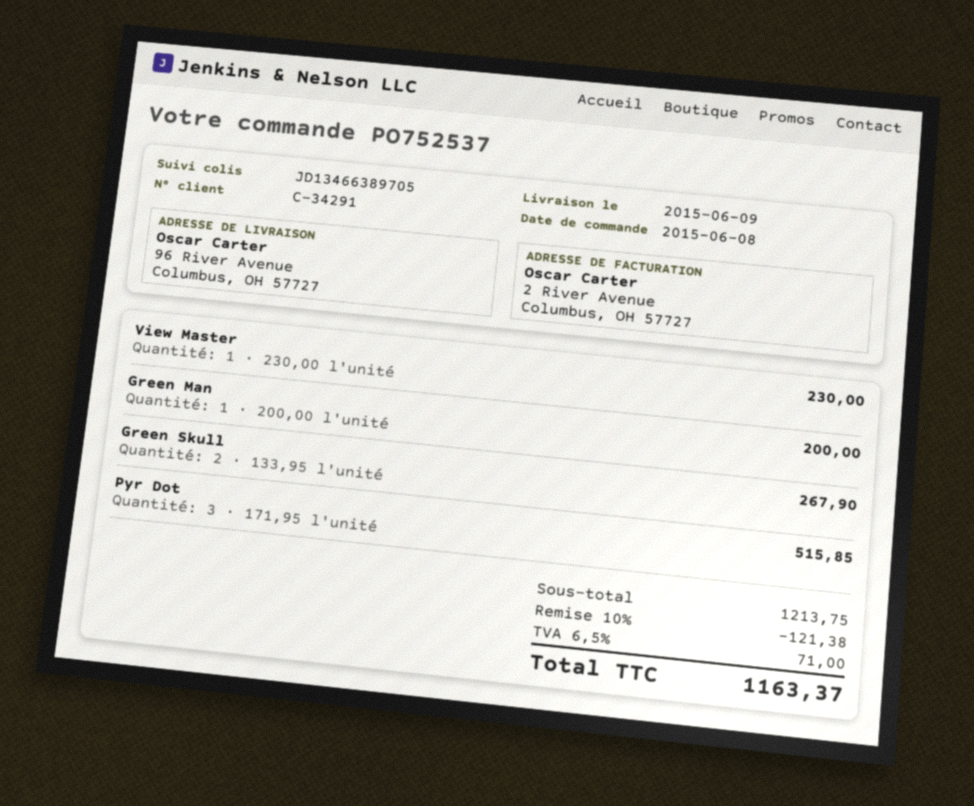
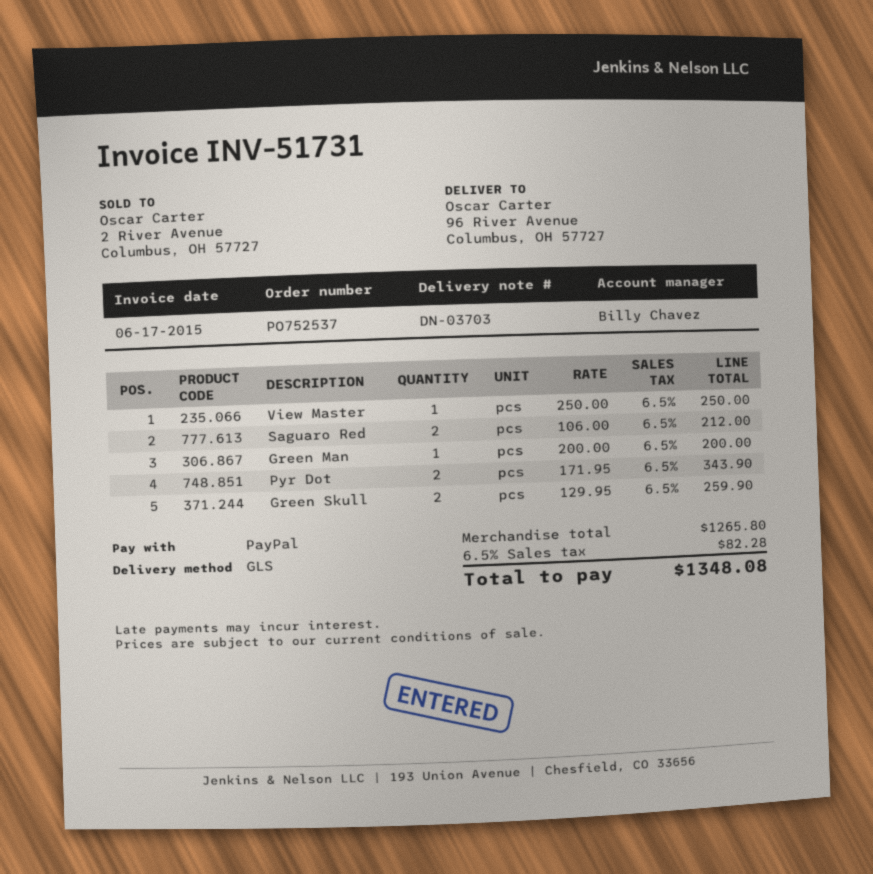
View Master: 1 x 230.00 = 230.00 -> 1 x 250.00 = 250.00
Green Skull: 2 x 133.95 = 267.90 -> 2 x 129.95 = 259.90
Pyr Dot: 3 x 171.95 = 515.85 -> 2 x 171.95 = 343.90
Saguaro Red: none -> 2 x 106.00 = 212.00
subtotal: 1213.75 -> 1265.80
discount: 10% = 121.38 -> none
tax: 6.5% = 71.00 -> 6.5% = 82.28
total: 1163.37 -> 1348.08

